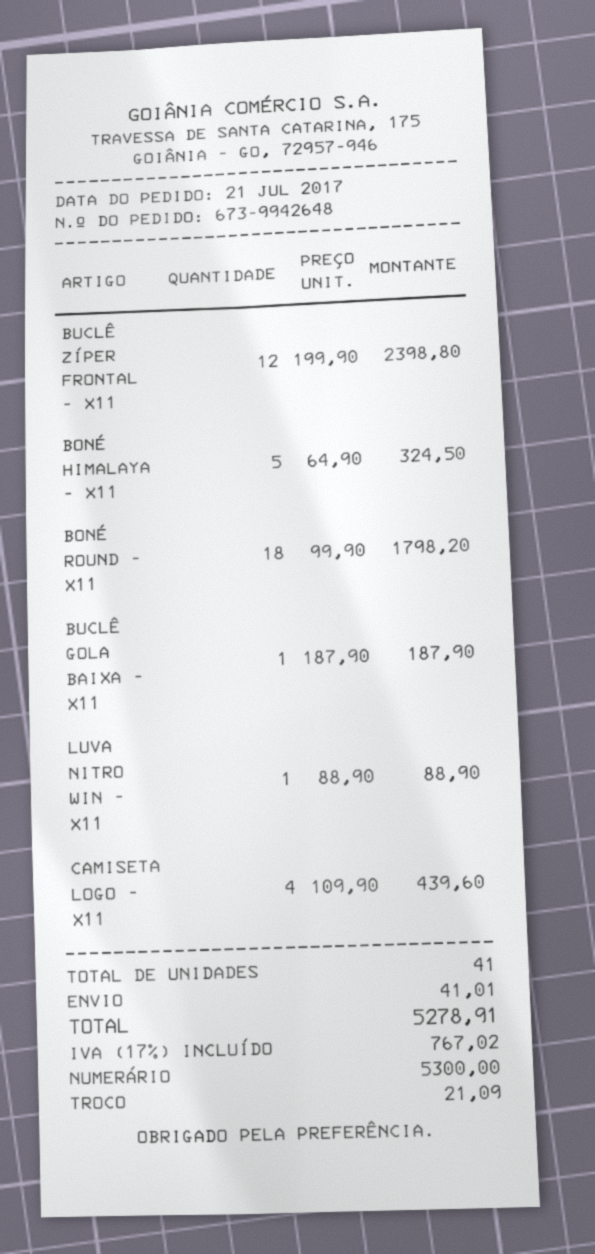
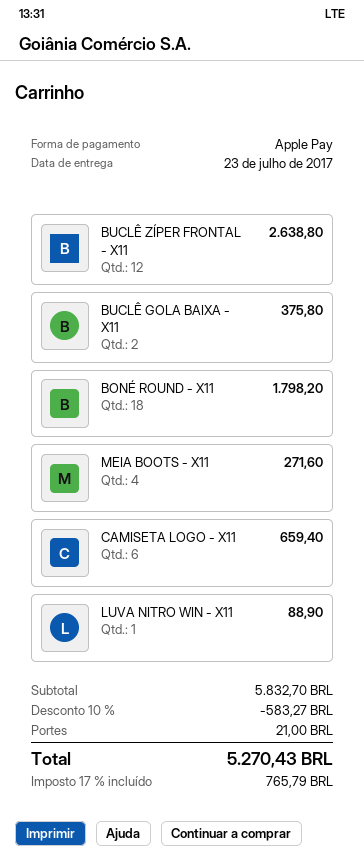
payment method: cash -> Apple Pay
BUCLÊ ZÍPER FRONTAL - X11: 12 for 2398.80 -> 12 for 2638.80
BONÉ HIMALAYA - X11: 5 for 324.50 -> none
BUCLÊ GOLA BAIXA - X11: 1 for 187.90 -> 2 for 375.80
CAMISETA LOGO - X11: 4 for 439.60 -> 6 for 659.40
MEIA BOOTS - X11: none -> 4 for 271.60
discount: none -> 10% = 583.27
shipping: 41.01 -> 21.00
tax: 17% = 767.02 -> 17% = 765.79
total: 5278.91 -> 5270.43

